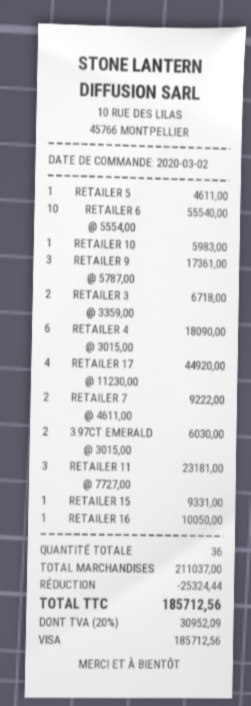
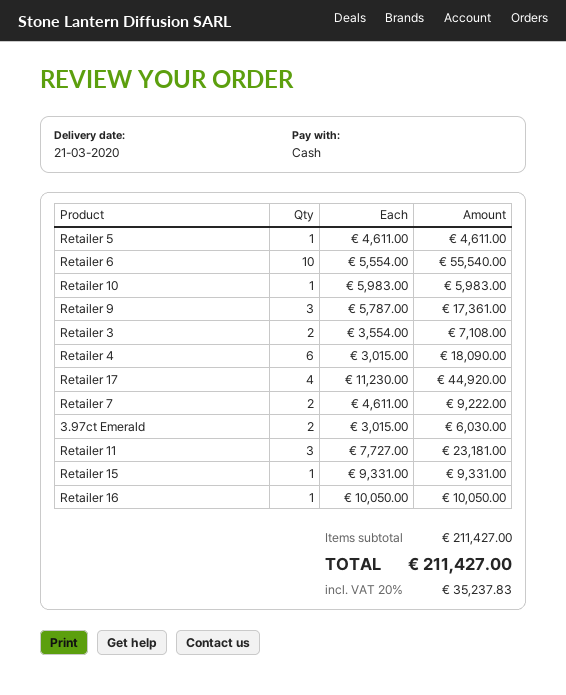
payment method: Visa -> cash
RETAILER 3: 2 x 3359.00 = 6718.00 -> 2 x 3554.00 = 7108.00
subtotal: 211037.00 -> 211427.00
discount: 25324.44 -> none
tax: 20% = 30952.09 -> 20% = 35237.83
total: 185712.56 -> 211427.00

